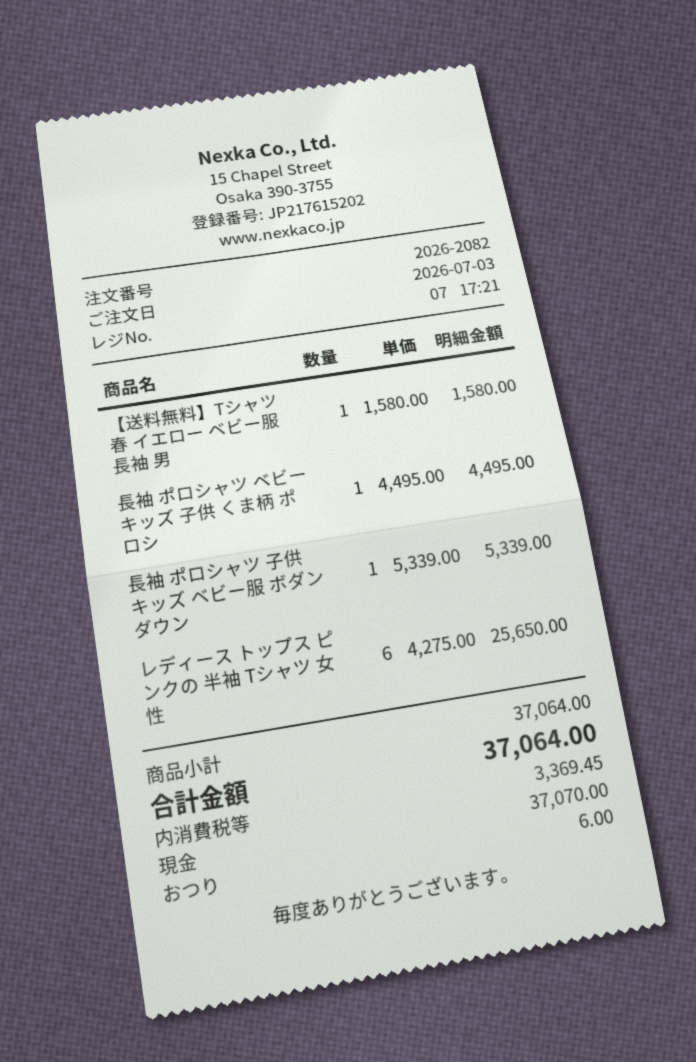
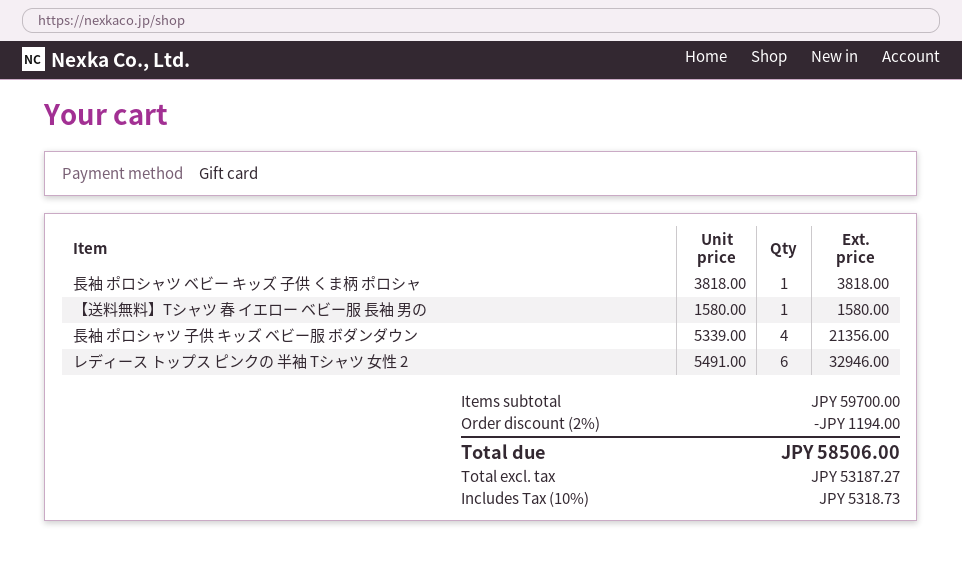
payment method: cash -> gift card
長袖 ポロシャツ ベビー キッズ 子供 くま柄 ポロシ: 1 x 4495.00 = 4495.00 -> 1 x 3818.00 = 3818.00
長袖 ポロシャツ 子供 キッズ ベビー服 ボダンダウン: 1 x 5339.00 = 5339.00 -> 4 x 5339.00 = 21356.00
レディース トップス ピンクの 半袖 Tシャツ 女性: 6 x 4275.00 = 25650.00 -> 6 x 5491.00 = 32946.00
subtotal: 37064.00 -> 59700.00
discount: none -> 2% = 1194.00
tax: 3369.45 -> 5318.73
total: 37064.00 -> 58506.00

